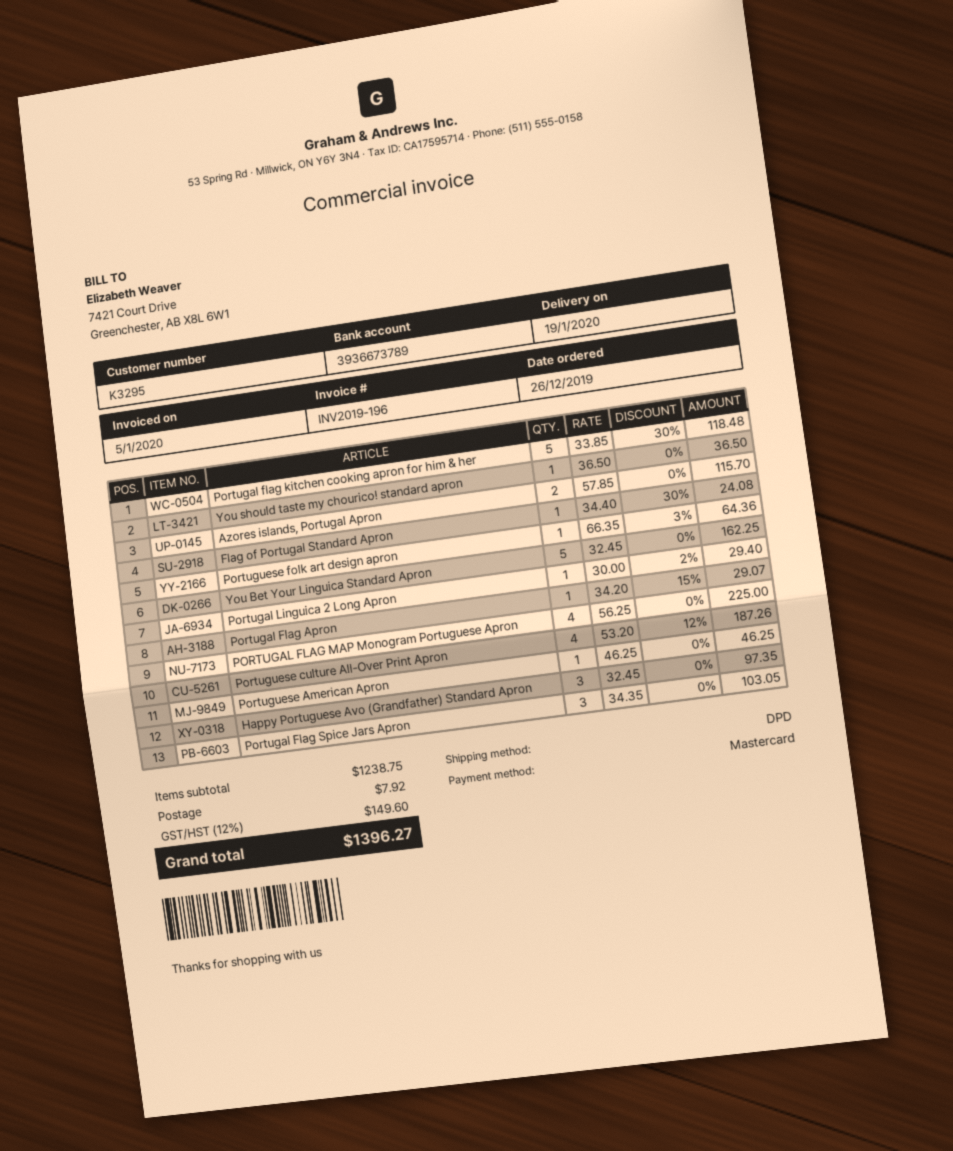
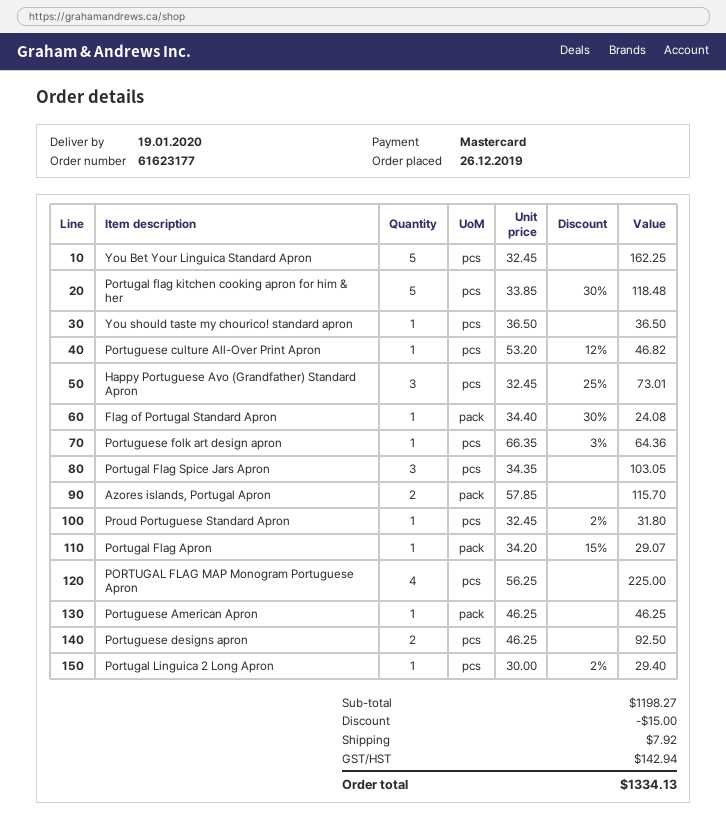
Portuguese culture All-Over Print Apron: 4 x 53.20 - 12% = 187.26 -> 1 x 53.20 - 12% = 46.82
Happy Portuguese Avo (Grandfather) Standard Apron: 3 x 32.45 = 97.35 -> 3 x 32.45 - 25% = 73.01
Proud Portuguese Standard Apron: none -> 1 x 32.45 - 2% = 31.80
Portuguese designs apron: none -> 2 x 46.25 = 92.50
subtotal: 1238.75 -> 1198.27
discount: none -> 15.00
tax: 149.60 -> 142.94
total: 1396.27 -> 1334.13

